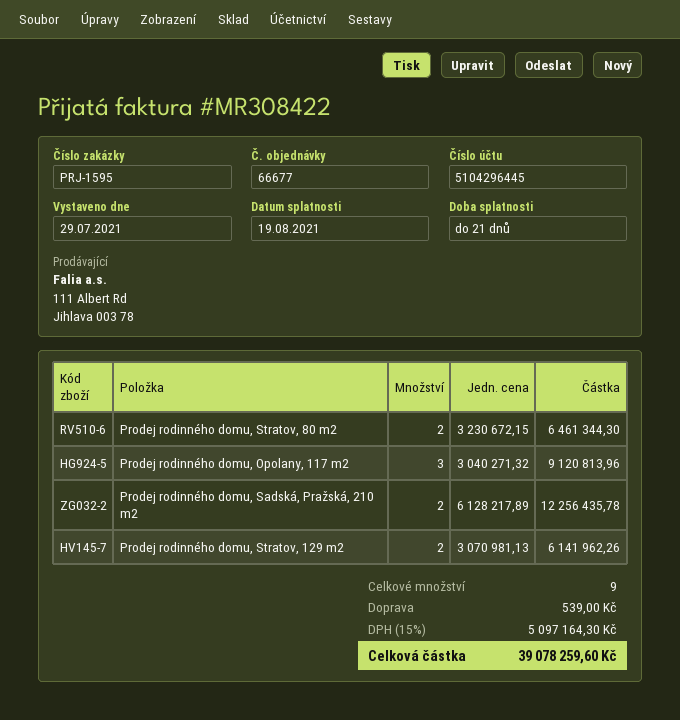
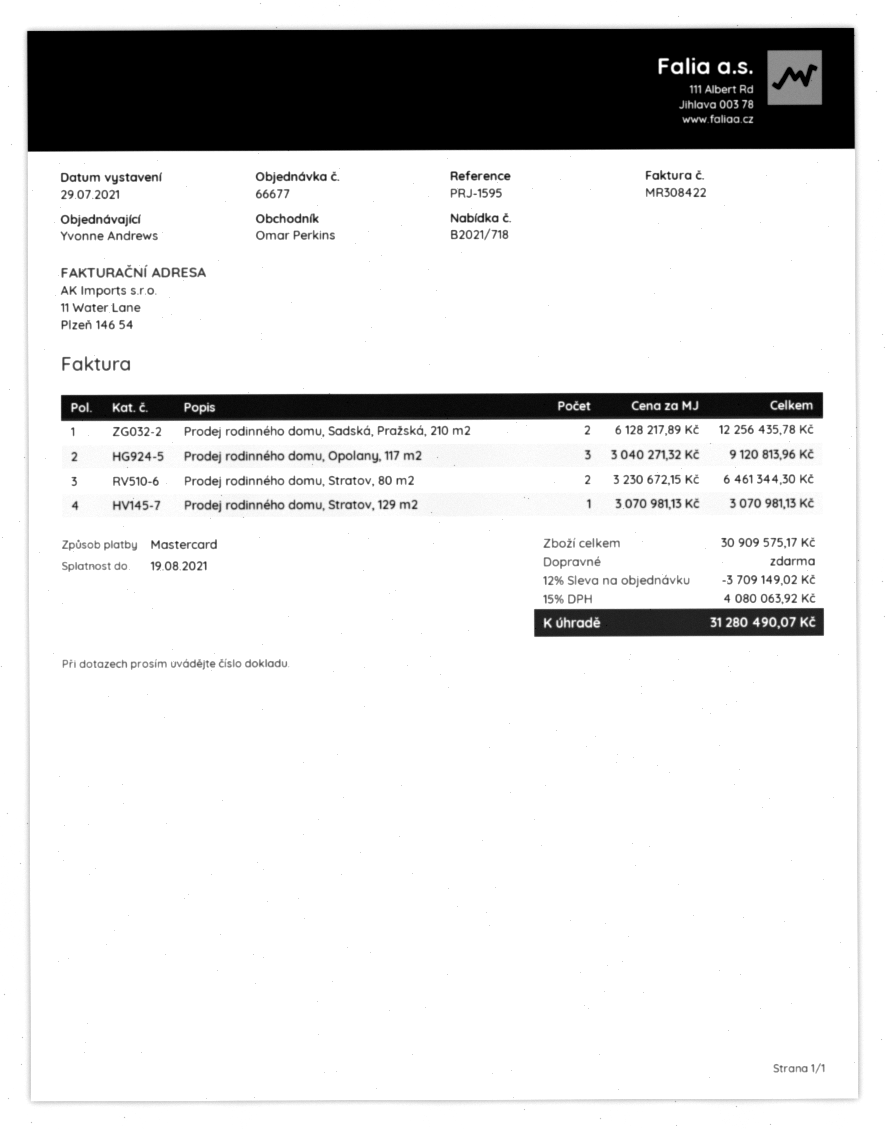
Prodej rodinného domu, Stratov, 129 m2: 2 x 3070981.13 = 6141962.26 -> 1 x 3070981.13 = 3070981.13
discount: none -> 12% = 3709149.02
shipping: 539.00 -> 0.00
tax: 15% = 5097164.30 -> 15% = 4080063.92
total: 39078259.60 -> 31280490.07

